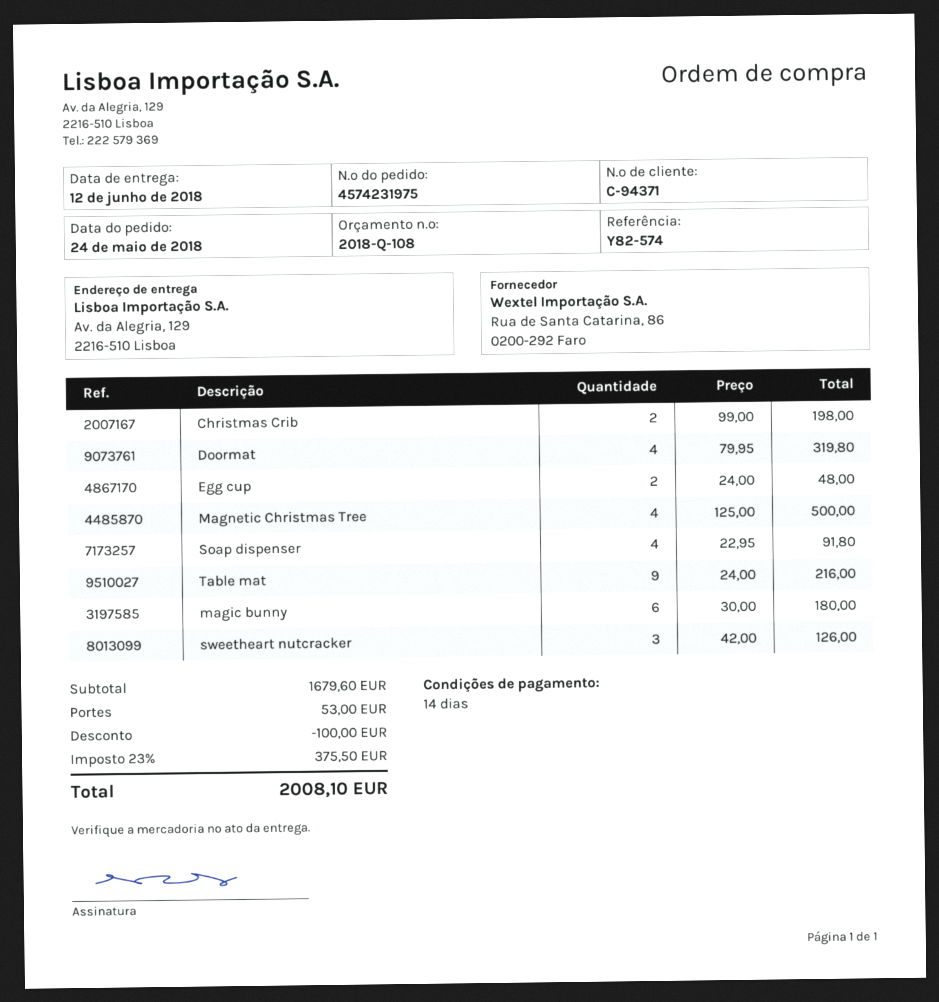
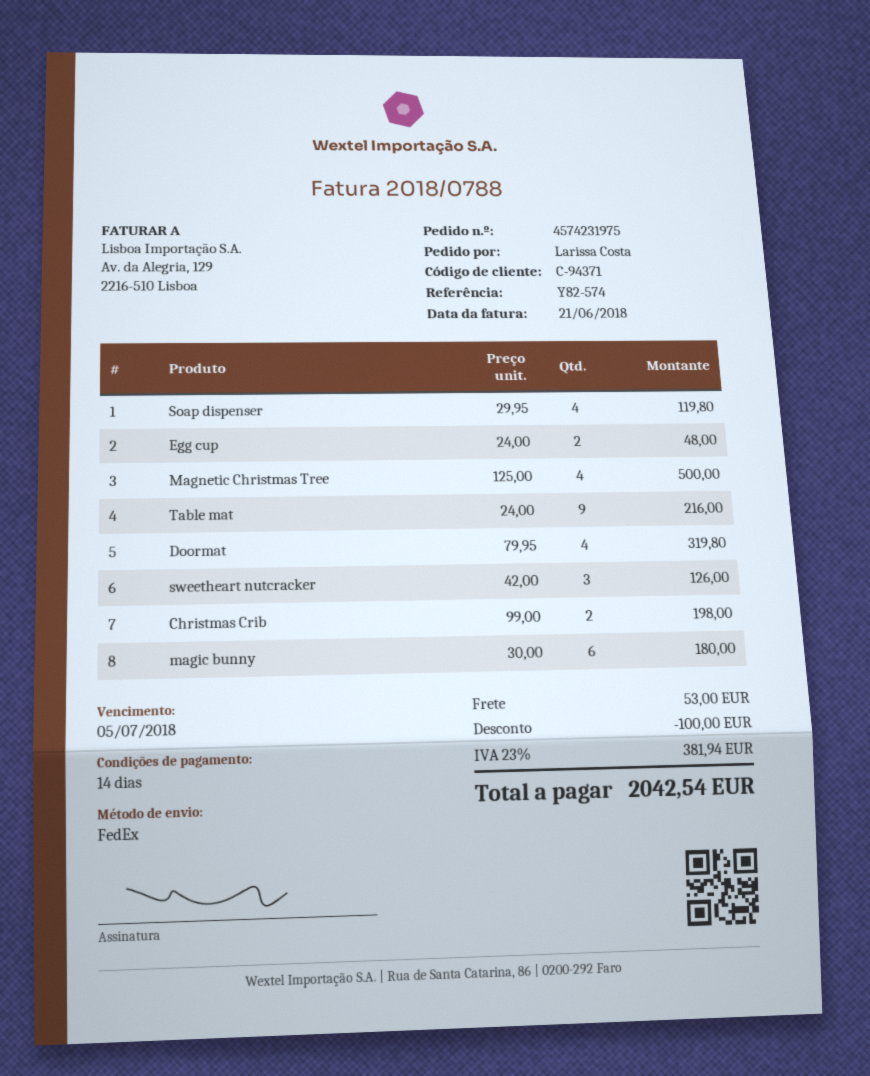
Soap dispenser: 4 x 22.95 = 91.80 -> 4 x 29.95 = 119.80
tax: 23% = 375.50 -> 23% = 381.94
total: 2008.10 -> 2042.54

